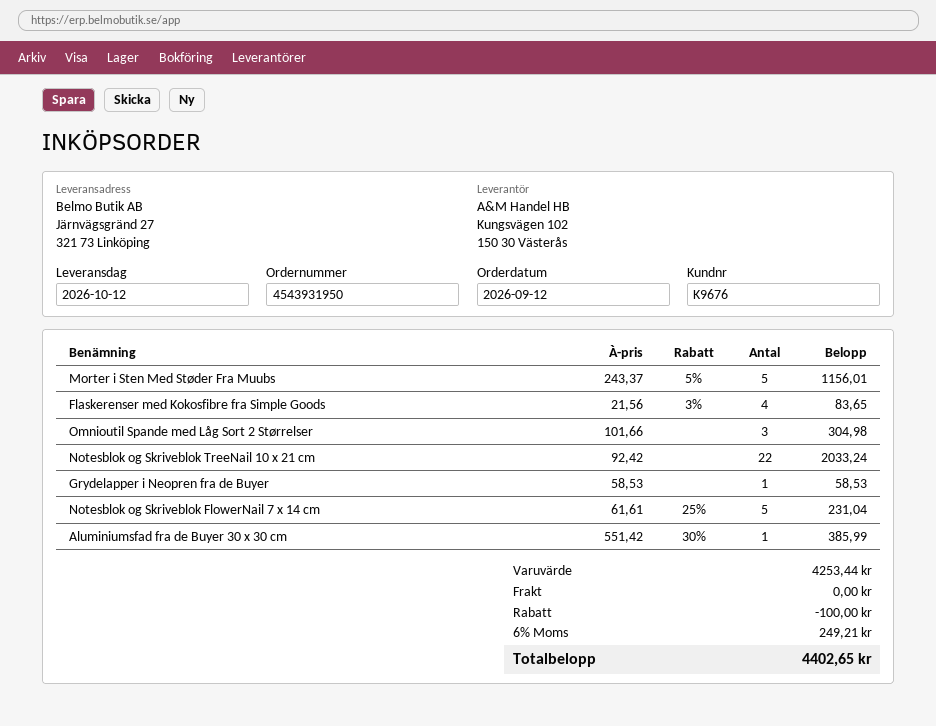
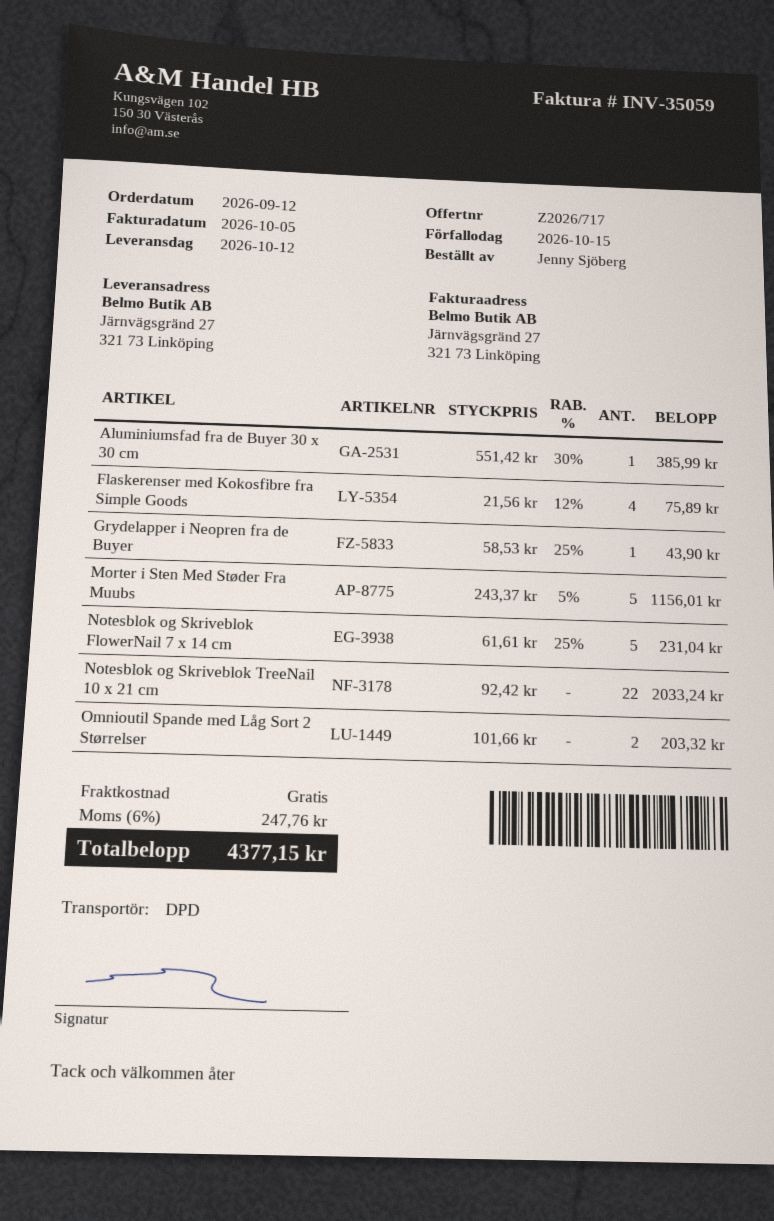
Flaskerenser med Kokosfibre fra Simple Goods: 4 x 21.56 - 3% = 83.65 -> 4 x 21.56 - 12% = 75.89
Omnioutil Spande med Låg Sort 2 Størrelser: 3 x 101.66 = 304.98 -> 2 x 101.66 = 203.32
Grydelapper i Neopren fra de Buyer: 1 x 58.53 = 58.53 -> 1 x 58.53 - 25% = 43.90
discount: 100.00 -> none
tax: 6% = 249.21 -> 6% = 247.76
total: 4402.65 -> 4377.15

